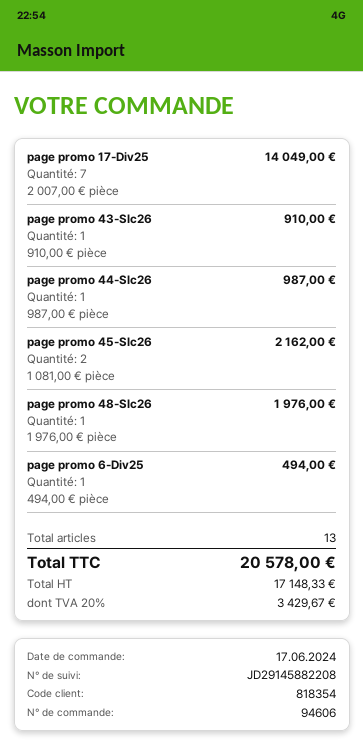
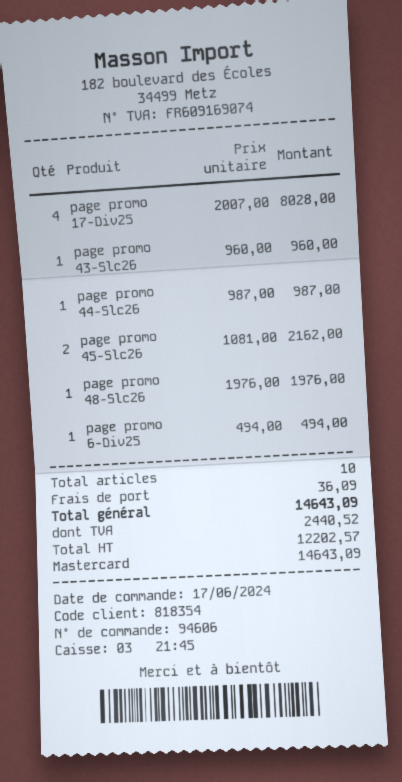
page promo 17-Div25: 7 x 2007.00 = 14049.00 -> 4 x 2007.00 = 8028.00
page promo 43-Slc26: 1 x 910.00 = 910.00 -> 1 x 960.00 = 960.00
total quantity: 13 -> 10
shipping: none -> 36.09
net: 17148.33 -> 12202.57
tax: 3429.67 -> 2440.52
total: 20578.00 -> 14643.09

